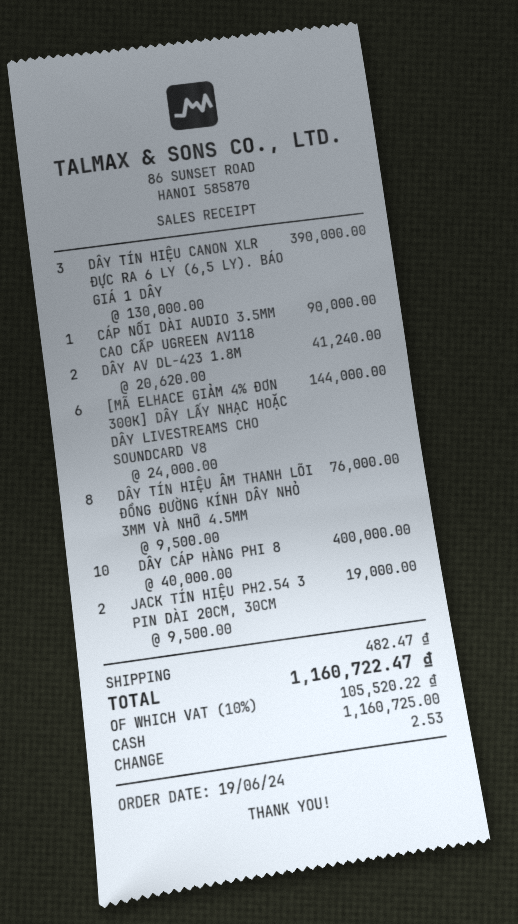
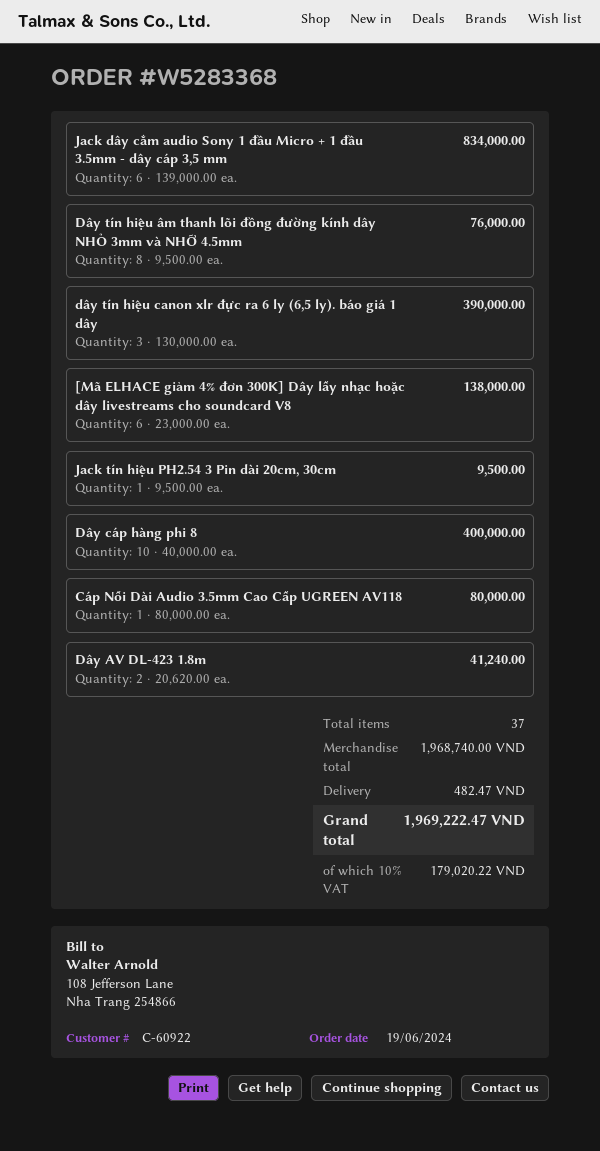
CÁP NỐI DÀI AUDIO 3.5MM CAO CẤP UGREEN AV118: 1 x 90000.00 = 90000.00 -> 1 x 80000.00 = 80000.00
[MÃ ELHACE GIẢM 4% ĐƠN 300K] DÂY LẤY NHẠC HOẶC DÂY LIVESTREAMS CHO SOUNDCARD V8: 6 x 24000.00 = 144000.00 -> 6 x 23000.00 = 138000.00
JACK TÍN HIỆU PH2.54 3 PIN DÀI 20CM, 30CM: 2 x 9500.00 = 19000.00 -> 1 x 9500.00 = 9500.00
Jack dây cắm audio Sony 1 đầu Micro + 1 đầu 3.5mm - dây cáp 3,5 mm: none -> 6 x 139000.00 = 834000.00
tax: 10% = 105520.22 -> 10% = 179020.22
total: 1160722.47 -> 1969222.47

